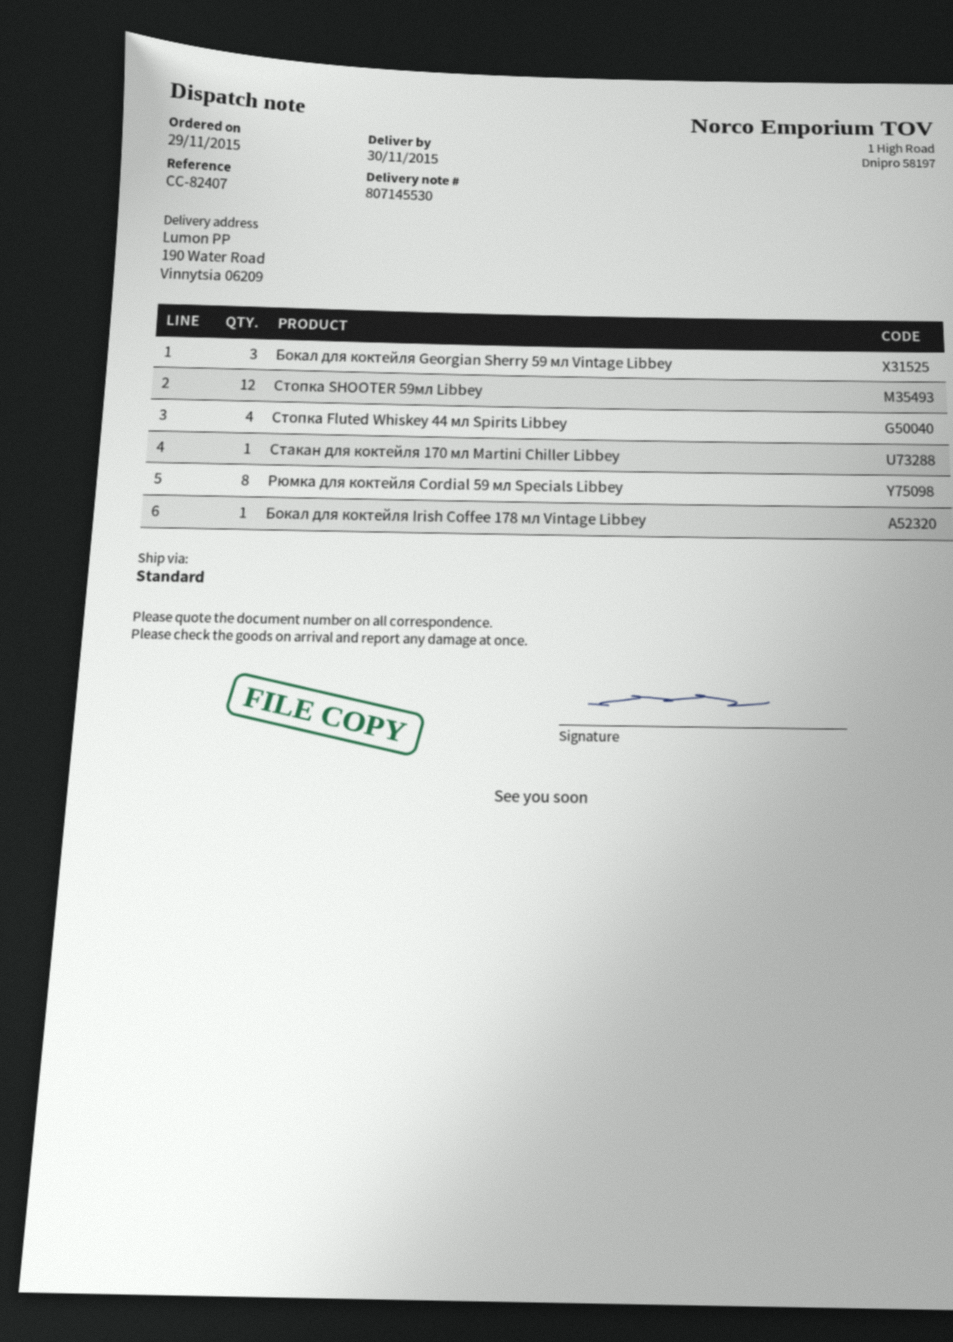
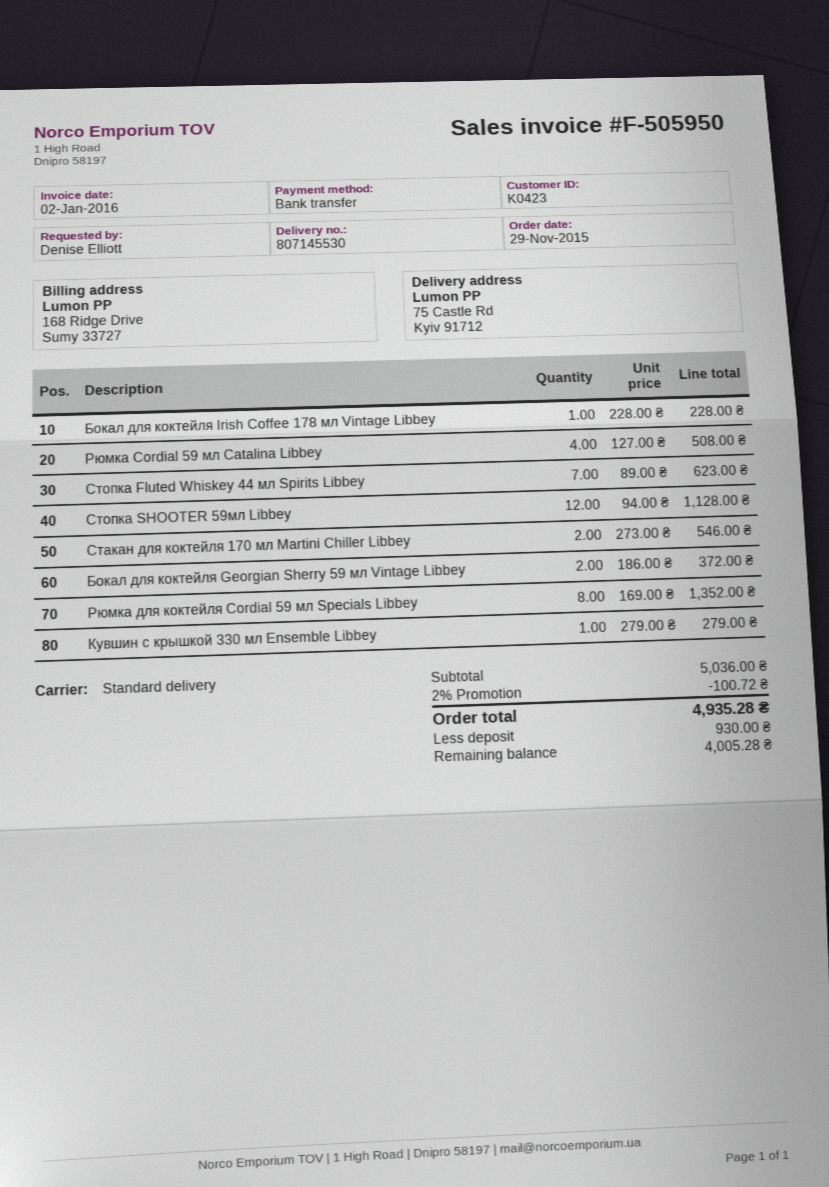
ship to: 190 Water Road, Vinnytsia 06209 -> 75 Castle Rd, Kyiv 91712
Бокал для коктейля Georgian Sherry 59 мл Vintage Libbey: 3 -> 2
Стопка Fluted Whiskey 44 мл Spirits Libbey: 4 -> 7
Стакан для коктейля 170 мл Martini Chiller Libbey: 1 -> 2
Рюмка Cordial 59 мл Catalina Libbey: none -> 4
Кувшин с крышкой 330 мл Ensemble Libbey: none -> 1

